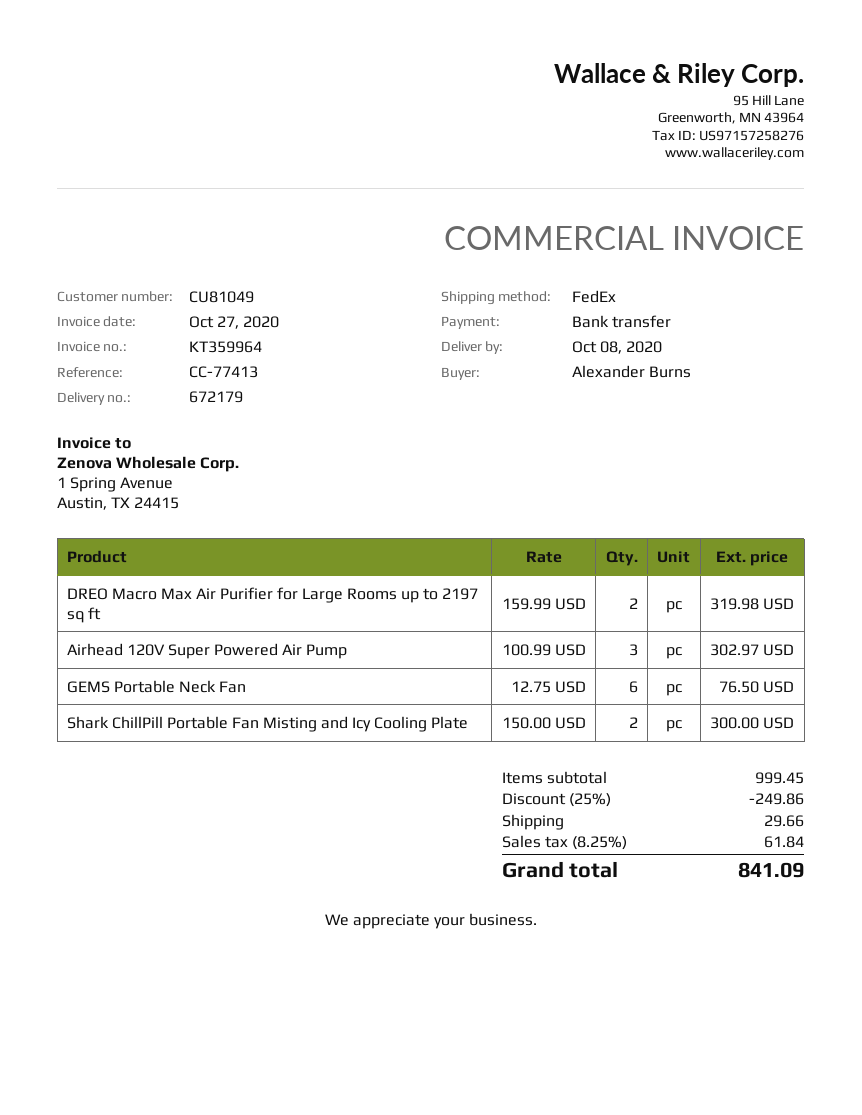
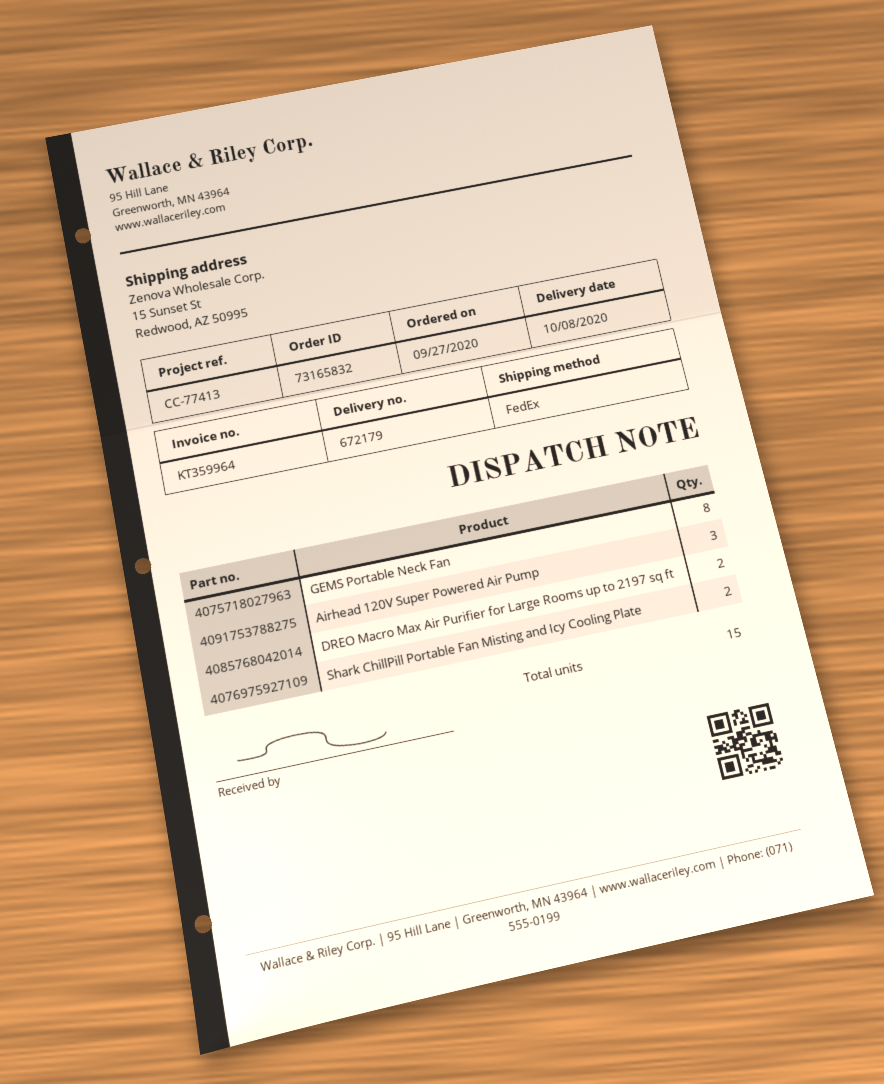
GEMS Portable Neck Fan: 6 -> 8

